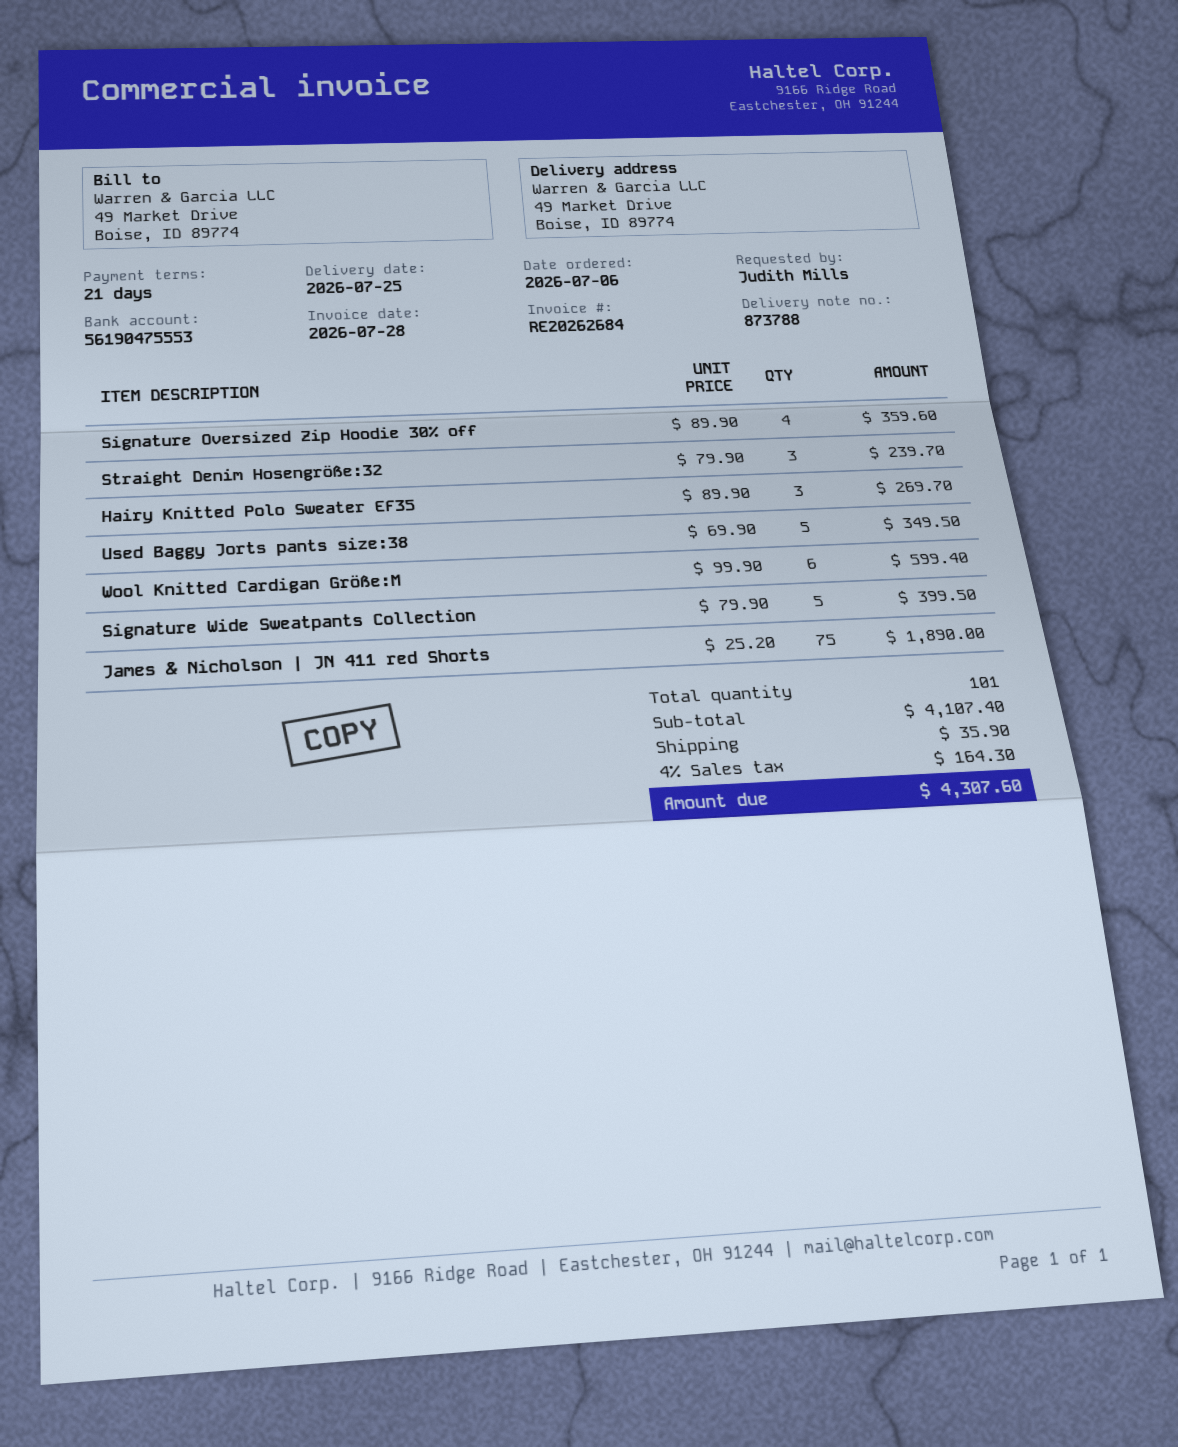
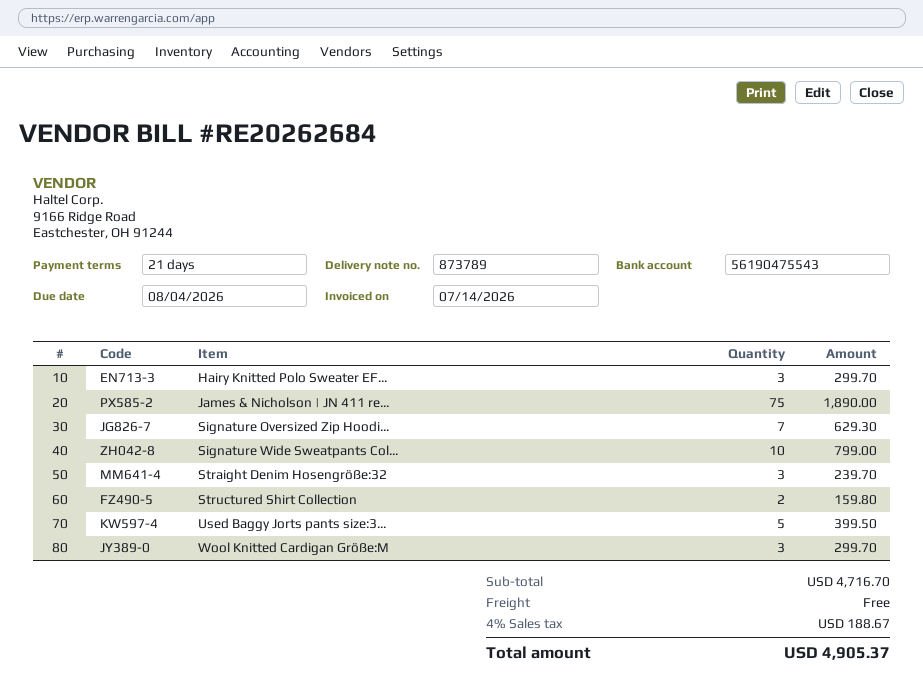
delivery note number: 873788 -> 873789
invoice date: 2026-07-28 -> 2026-07-14
bank account: 56190475553 -> 56190475543
Signature Oversized Zip Hoodie 30% off: 4 for 359.60 -> 7 for 629.30
Hairy Knitted Polo Sweater EF35: 3 for 269.70 -> 3 for 299.70
Used Baggy Jorts pants size:38: 5 for 349.50 -> 5 for 399.50
Wool Knitted Cardigan Größe:M: 6 for 599.40 -> 3 for 299.70
Signature Wide Sweatpants Collection: 5 for 399.50 -> 10 for 799.00
Structured Shirt Collection: none -> 2 for 159.80
subtotal: 4107.40 -> 4716.70
shipping: 35.90 -> 0.00
tax: 4% = 164.30 -> 4% = 188.67
total: 4307.60 -> 4905.37

